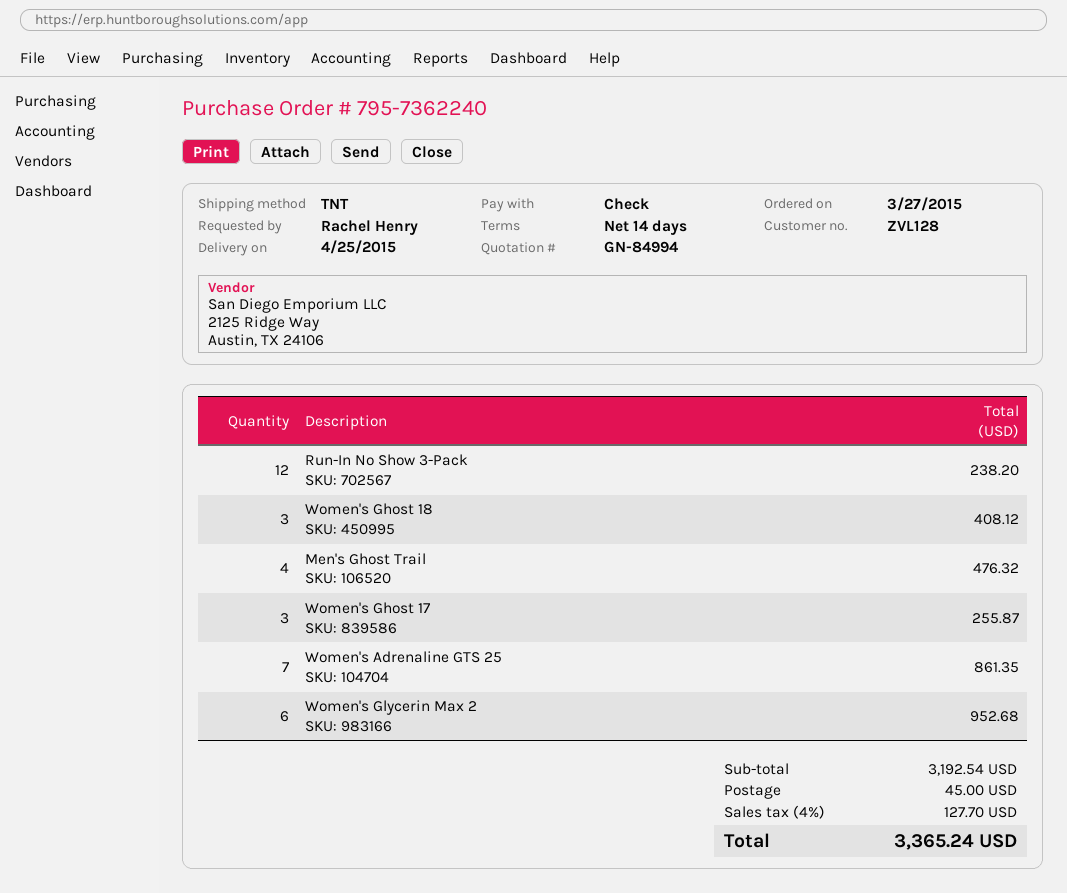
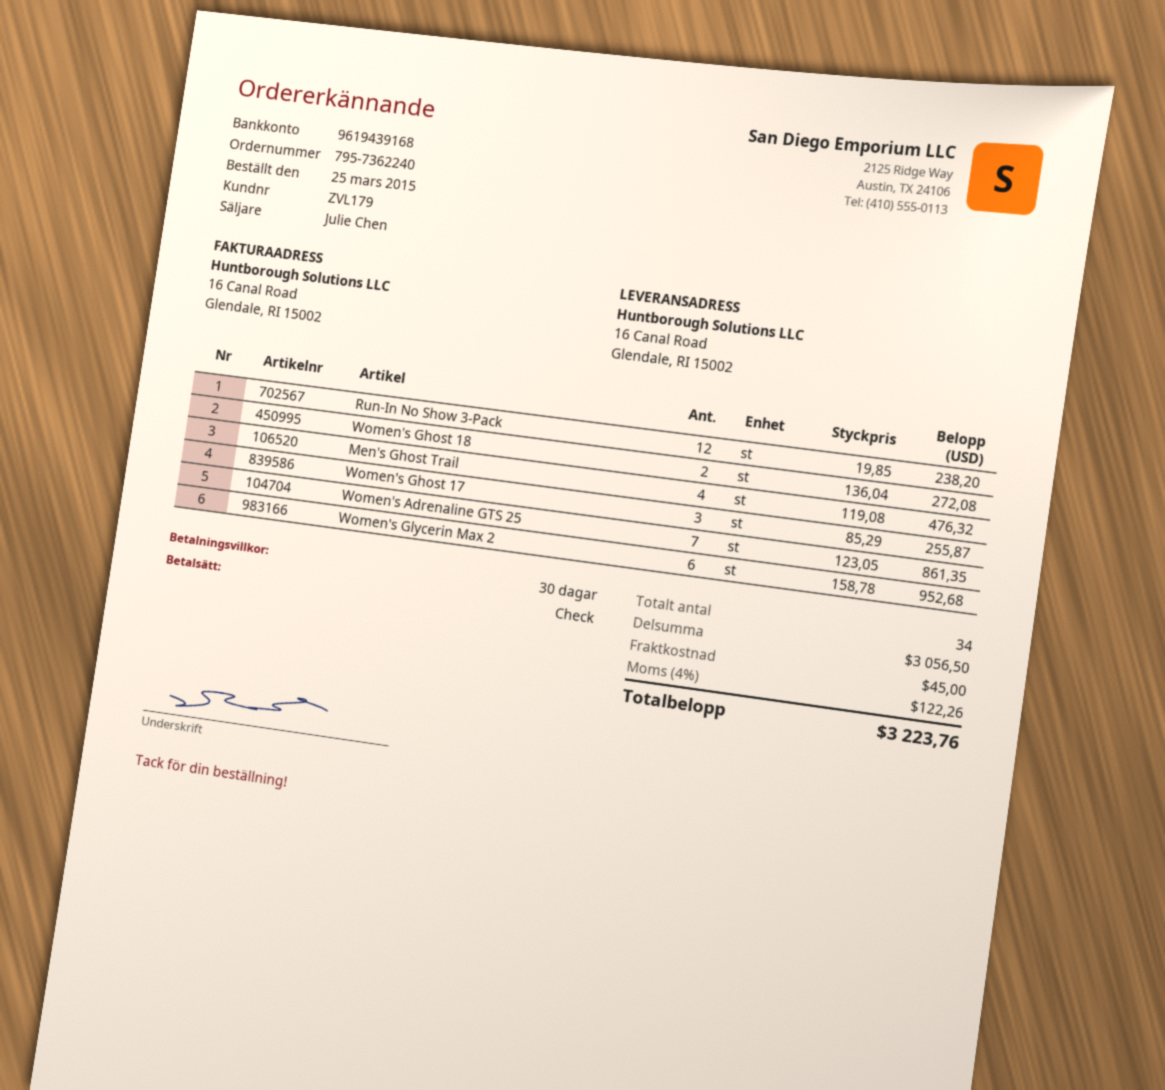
order date: 2015-03-27 -> 2015-03-25
payment terms: 14 days -> 30 days
customer number: ZVL128 -> ZVL179
Women's Ghost 18: 3 for 408.12 -> 2 for 272.08
subtotal: 3192.54 -> 3056.50
tax: 4% = 127.70 -> 4% = 122.26
total: 3365.24 -> 3223.76

